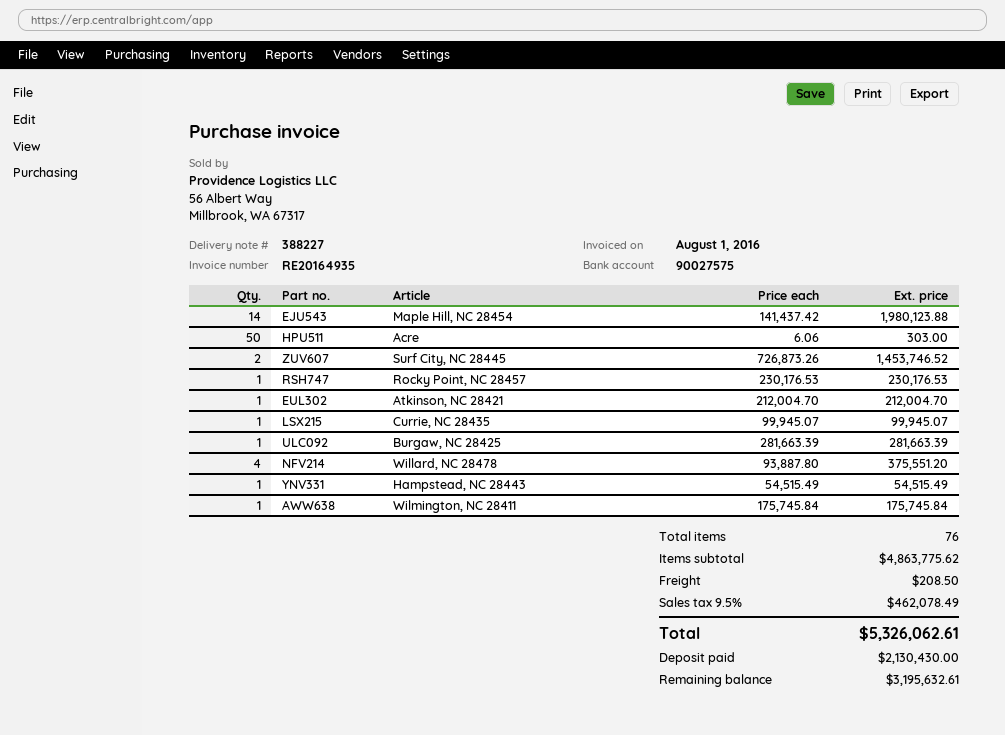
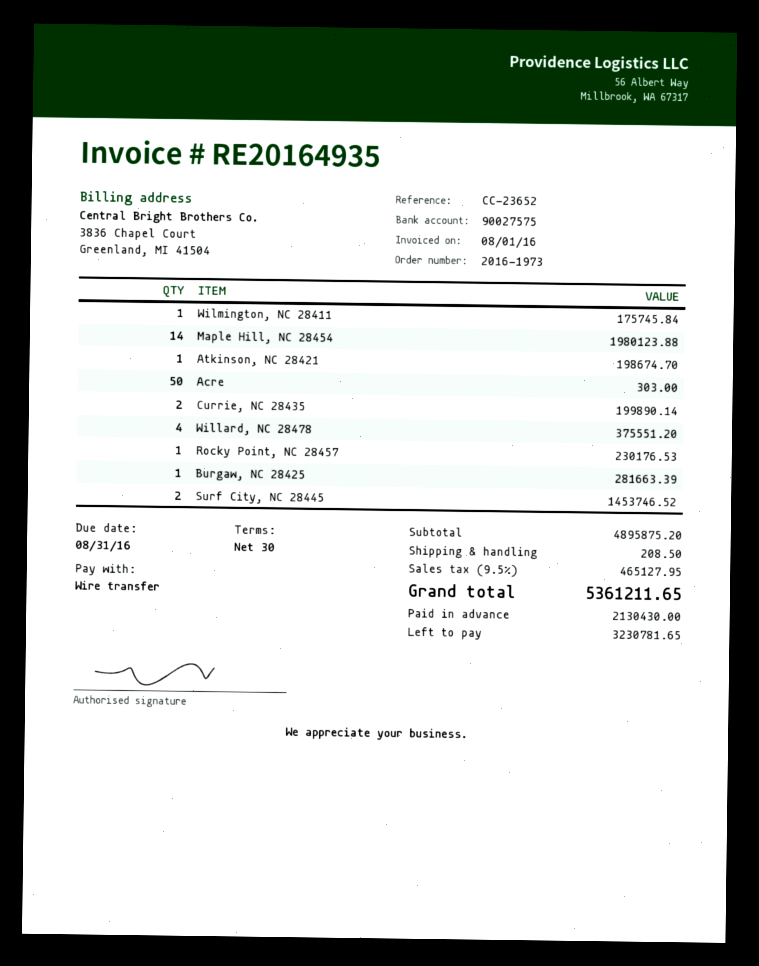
Atkinson, NC 28421: 1 for 212004.70 -> 1 for 198674.70
Currie, NC 28435: 1 for 99945.07 -> 2 for 199890.14
Hampstead, NC 28443: 1 for 54515.49 -> none
subtotal: 4863775.62 -> 4895875.20
tax: 9.5% = 462078.49 -> 9.5% = 465127.95
total: 5326062.61 -> 5361211.65
balance: 3195632.61 -> 3230781.65

